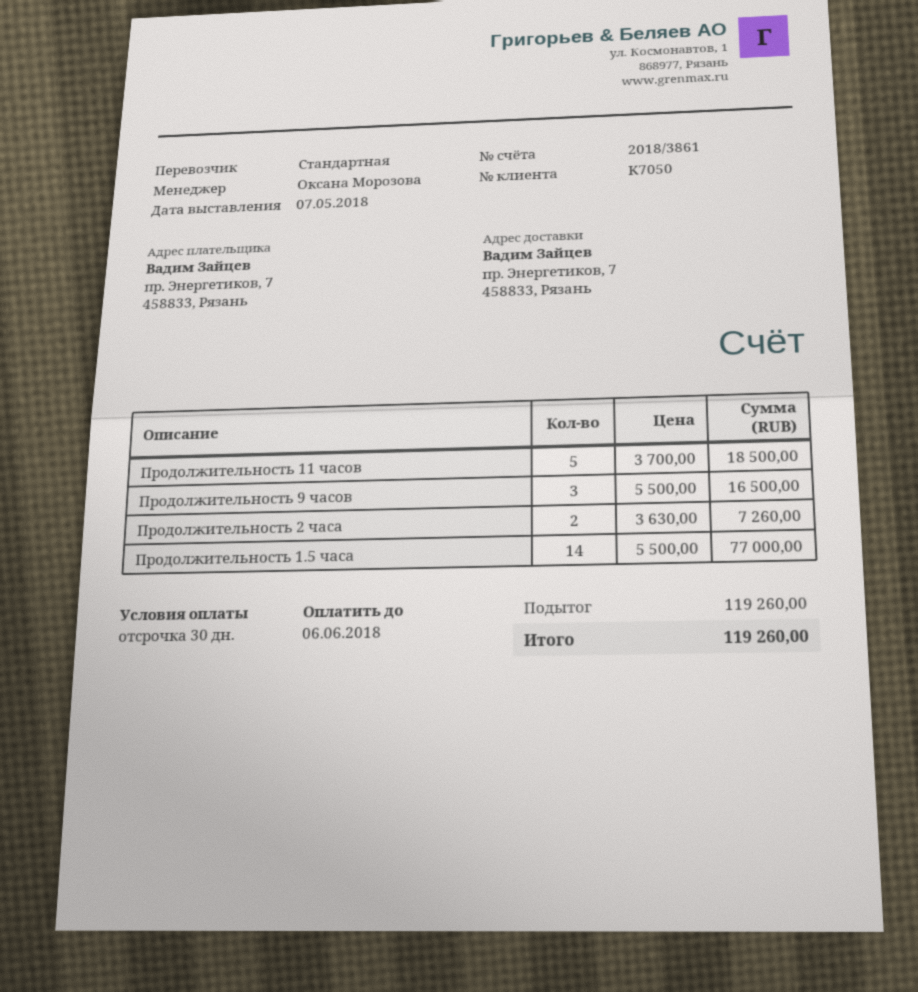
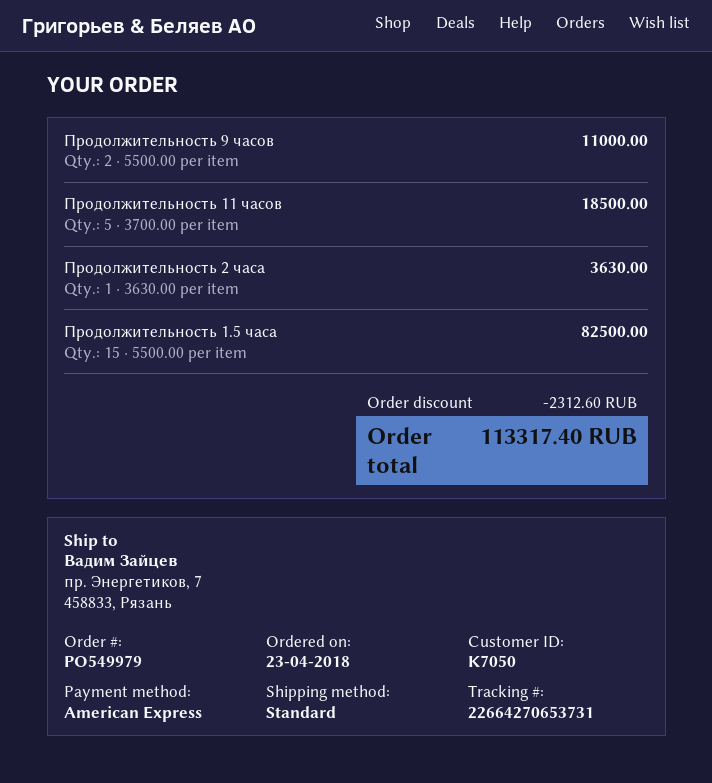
Продолжительность 9 часов: 3 x 5500.00 = 16500.00 -> 2 x 5500.00 = 11000.00
Продолжительность 2 часа: 2 x 3630.00 = 7260.00 -> 1 x 3630.00 = 3630.00
Продолжительность 1.5 часа: 14 x 5500.00 = 77000.00 -> 15 x 5500.00 = 82500.00
discount: none -> 2312.60
total: 119260.00 -> 113317.40

